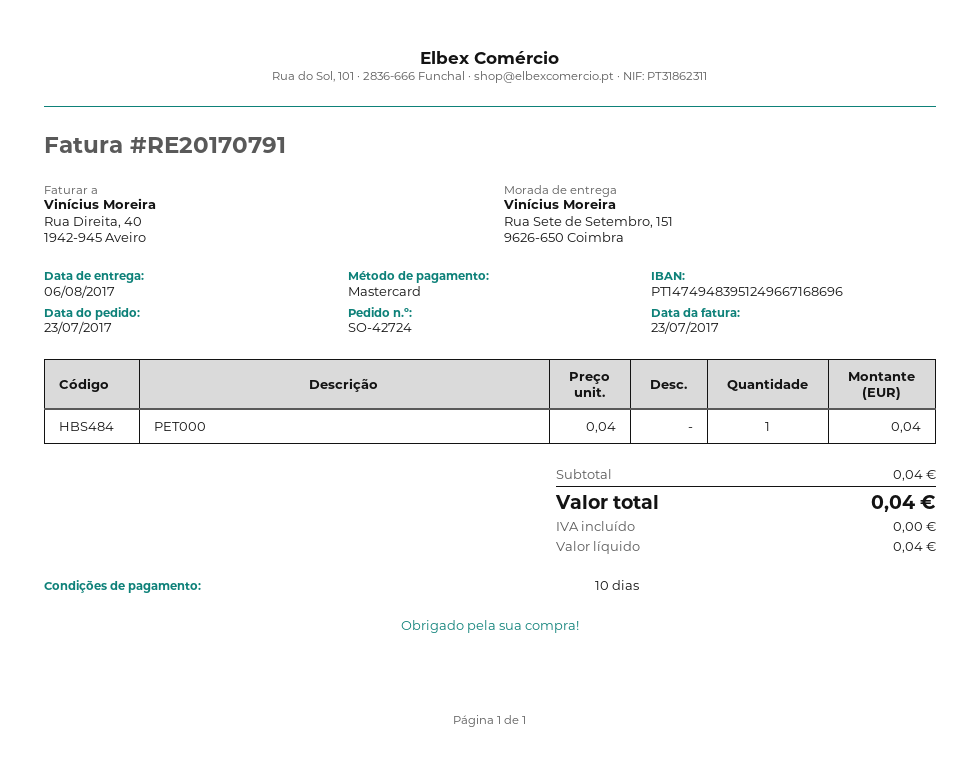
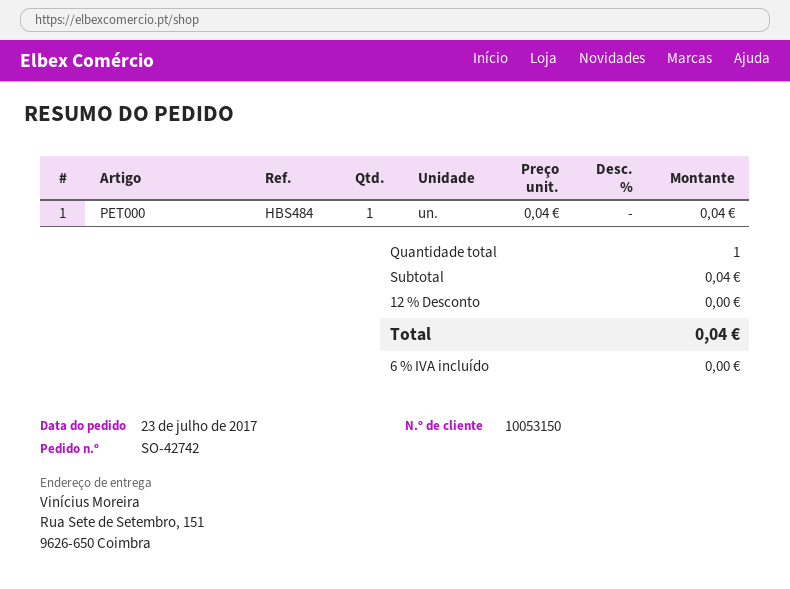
order number: SO-42724 -> SO-42742
discount: none -> 12% = 0.00

